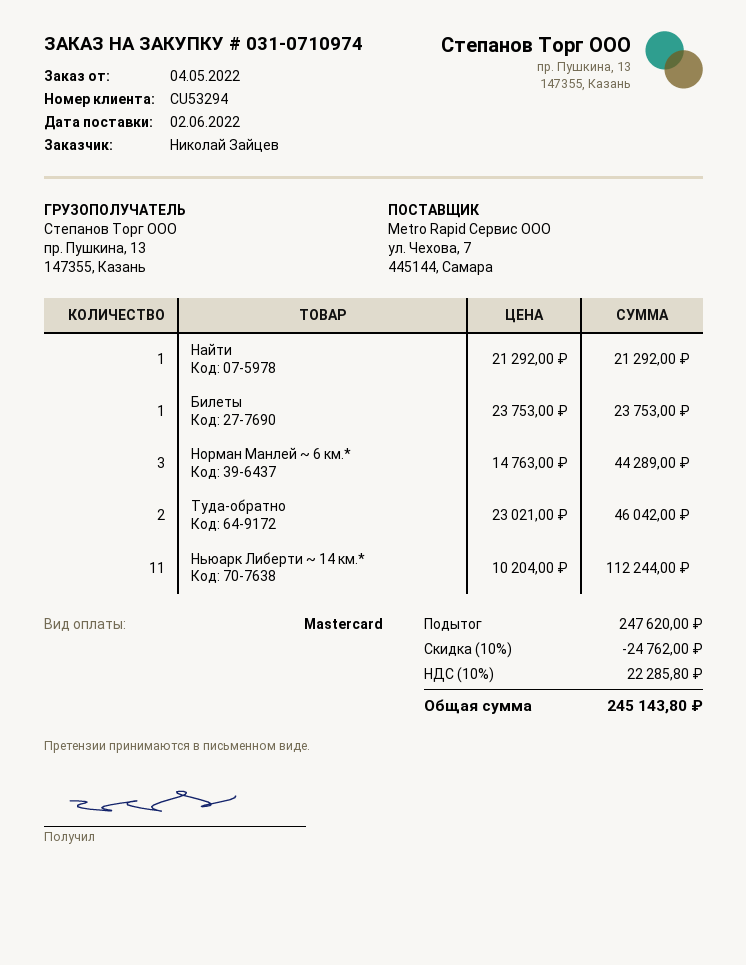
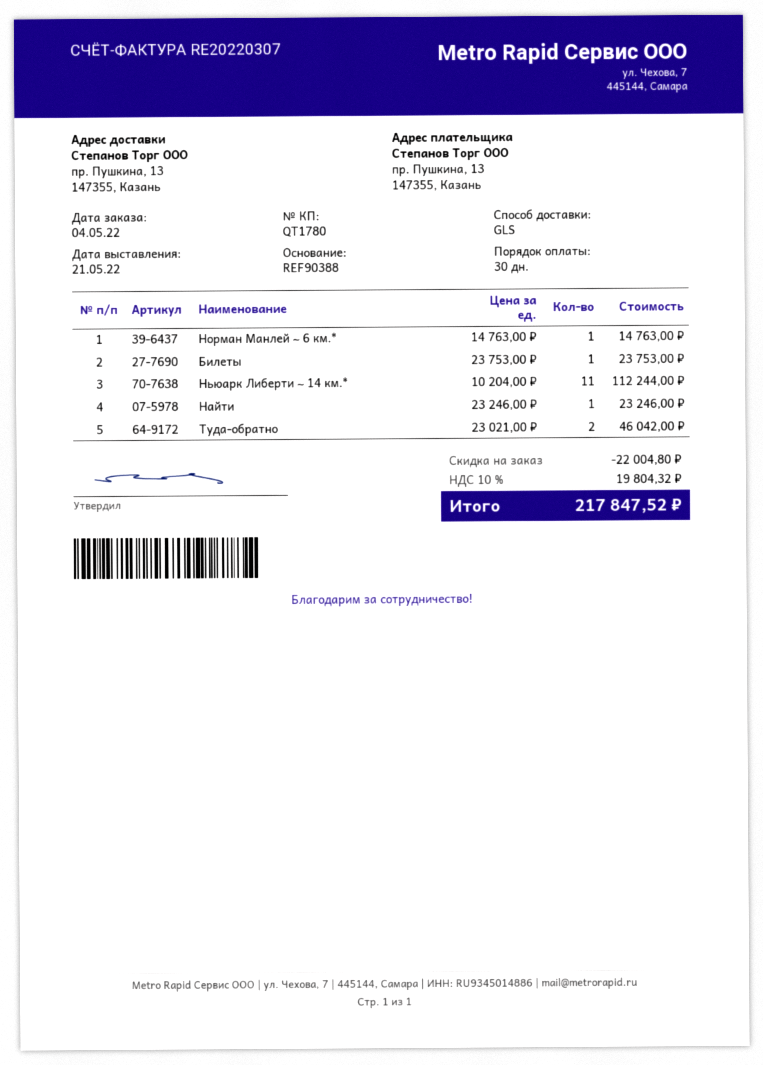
Найти: 1 x 21292.00 = 21292.00 -> 1 x 23246.00 = 23246.00
Норман Манлей ~ 6 км.*: 3 x 14763.00 = 44289.00 -> 1 x 14763.00 = 14763.00
discount: 24762.00 -> 22004.80
tax: 10% = 22285.80 -> 10% = 19804.32
total: 245143.80 -> 217847.52

